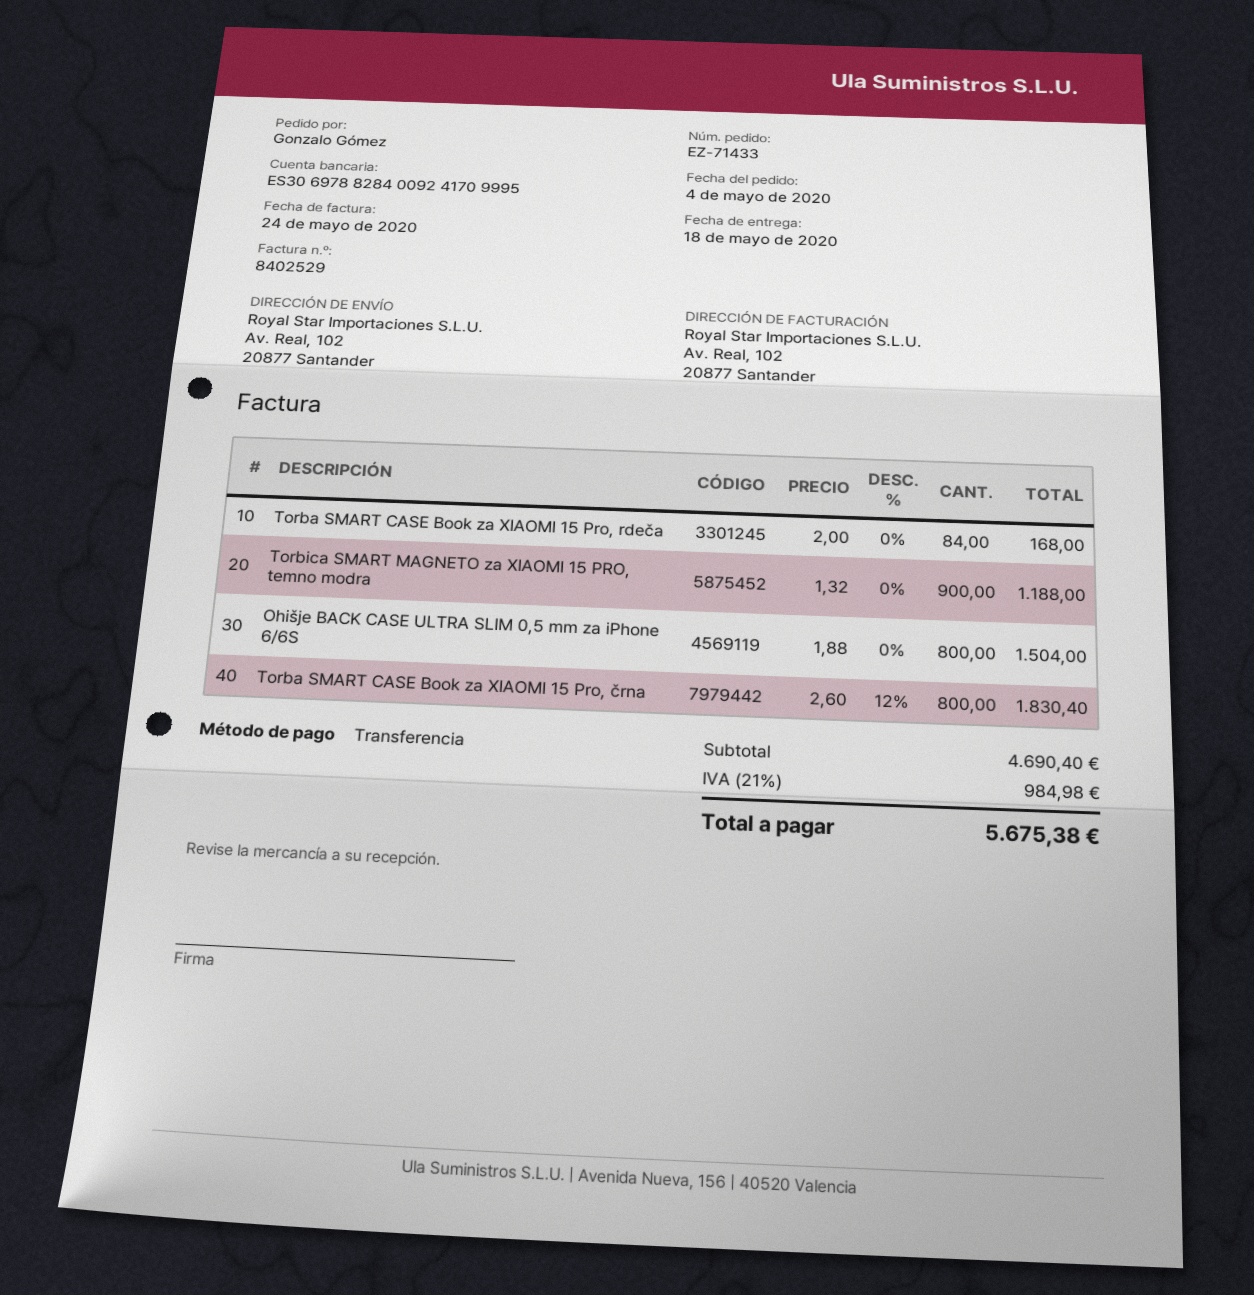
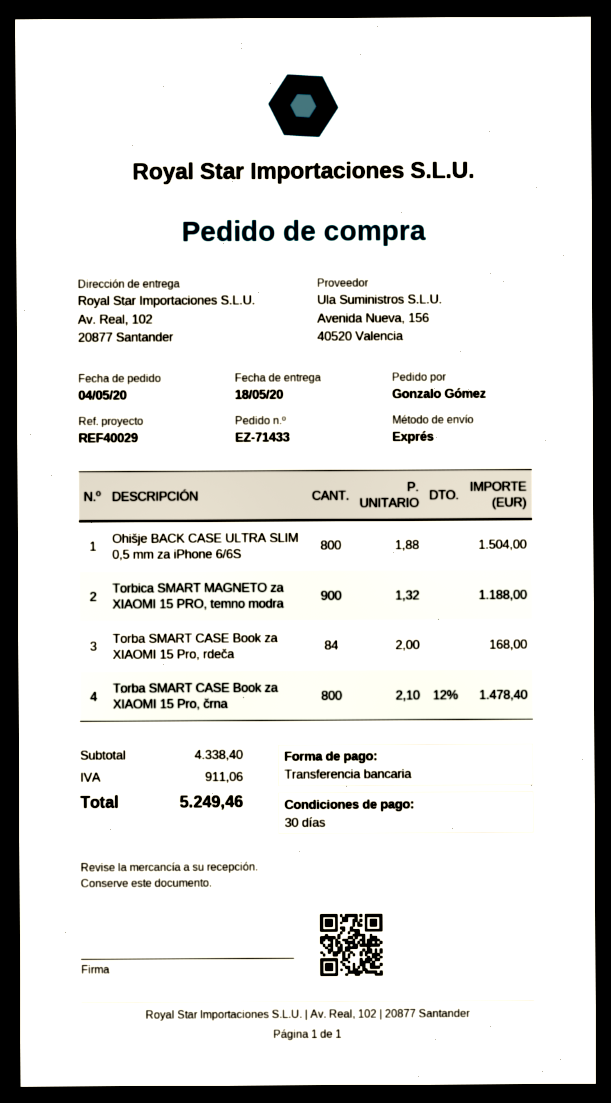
Torba SMART CASE Book za XIAOMI 15 Pro, črna: 800 x 2.60 - 12% = 1830.40 -> 800 x 2.10 - 12% = 1478.40
subtotal: 4690.40 -> 4338.40
tax: 984.98 -> 911.06
total: 5675.38 -> 5249.46

